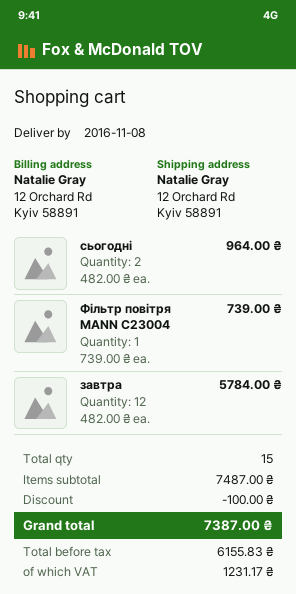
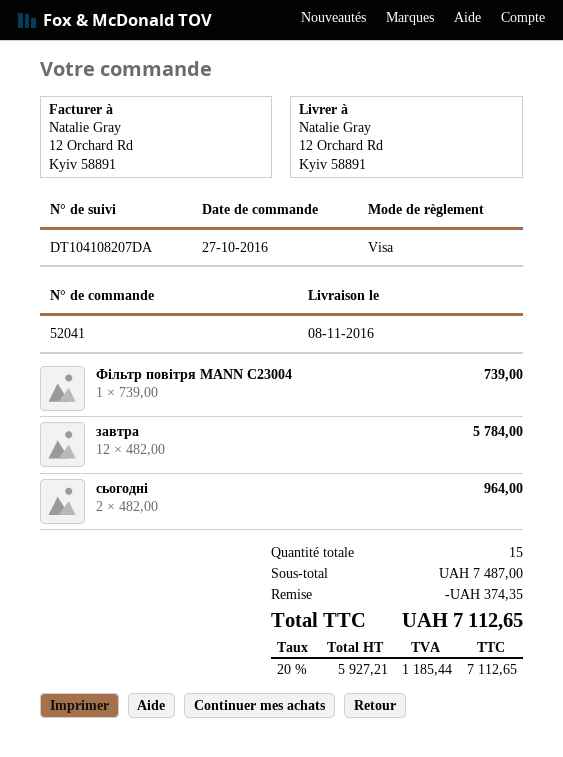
discount: 100.00 -> 374.35
net: 6155.83 -> 5927.21
tax: 1231.17 -> 1185.44
total: 7387.00 -> 7112.65

